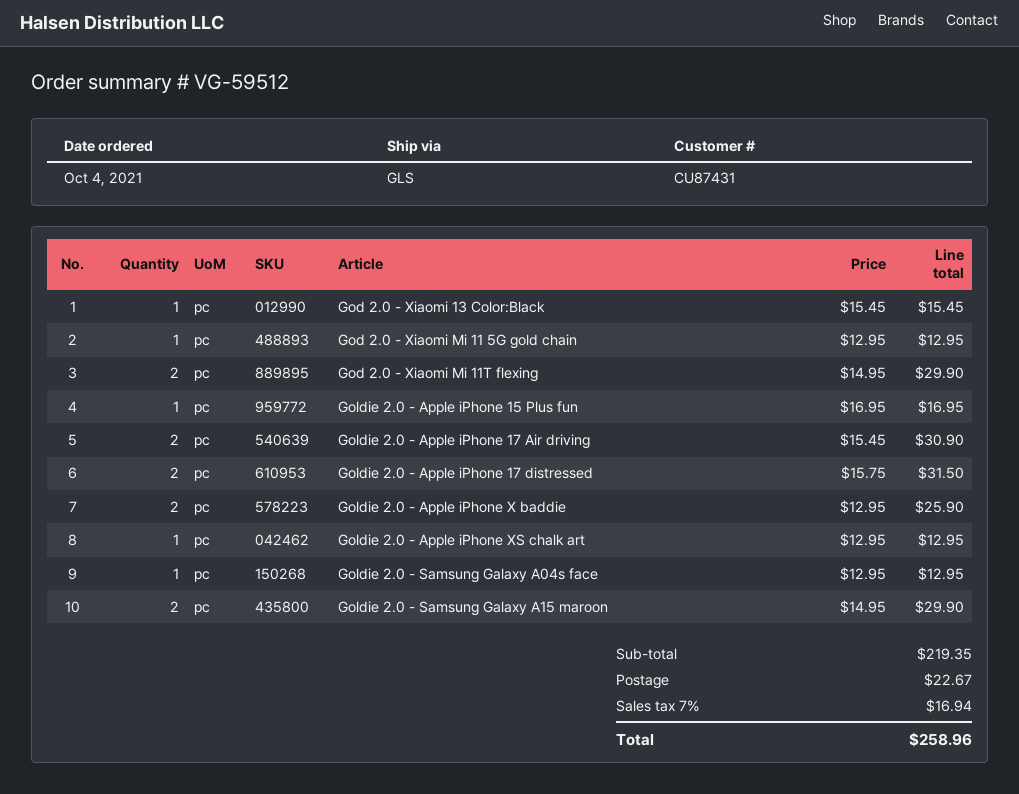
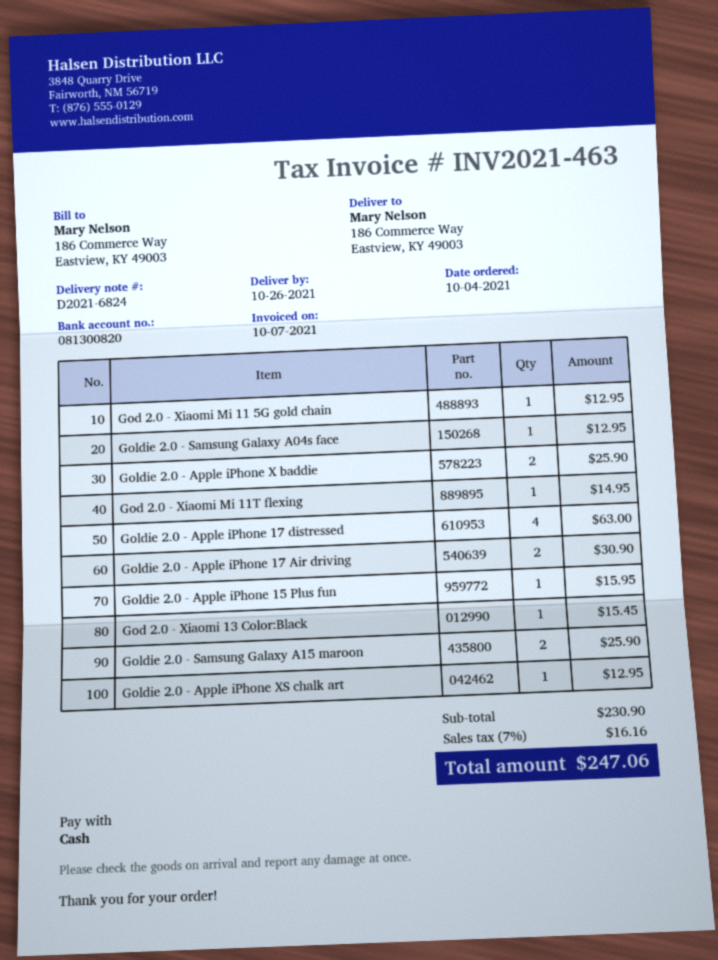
God 2.0 - Xiaomi Mi 11T flexing: 2 for 29.90 -> 1 for 14.95
Goldie 2.0 - Apple iPhone 15 Plus fun: 1 for 16.95 -> 1 for 15.95
Goldie 2.0 - Apple iPhone 17 distressed: 2 for 31.50 -> 4 for 63.00
Goldie 2.0 - Samsung Galaxy A15 maroon: 2 for 29.90 -> 2 for 25.90
subtotal: 219.35 -> 230.90
shipping: 22.67 -> none
tax: 7% = 16.94 -> 7% = 16.16
total: 258.96 -> 247.06

